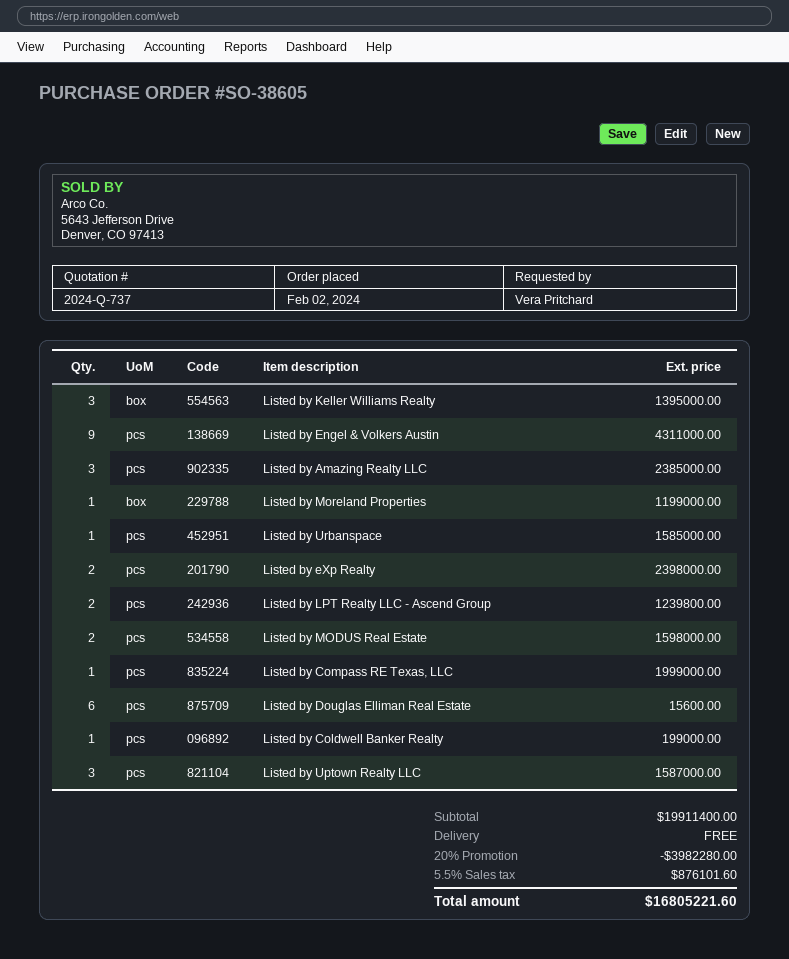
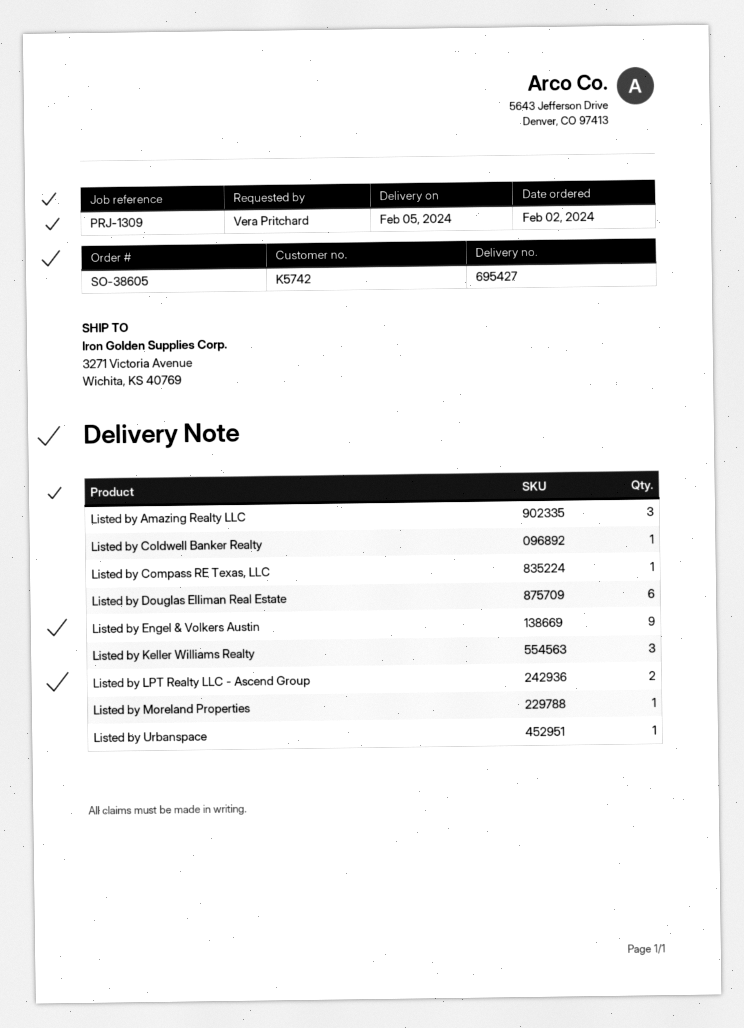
Listed by eXp Realty: 2 -> none
Listed by MODUS Real Estate: 2 -> none
Listed by Uptown Realty LLC: 3 -> none

